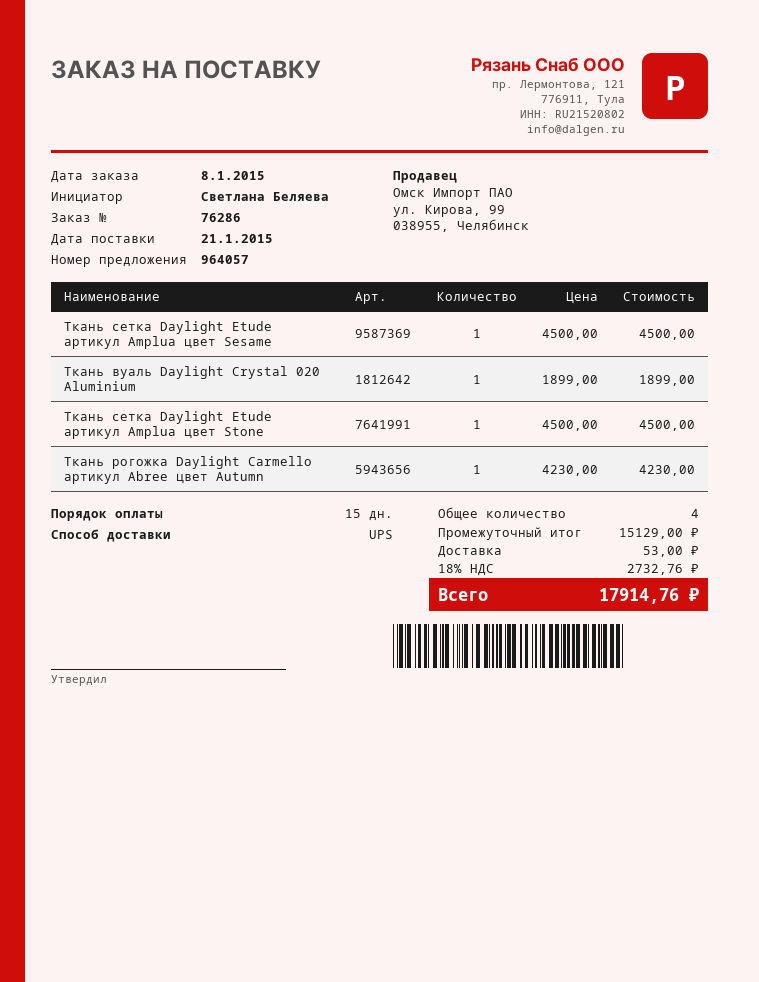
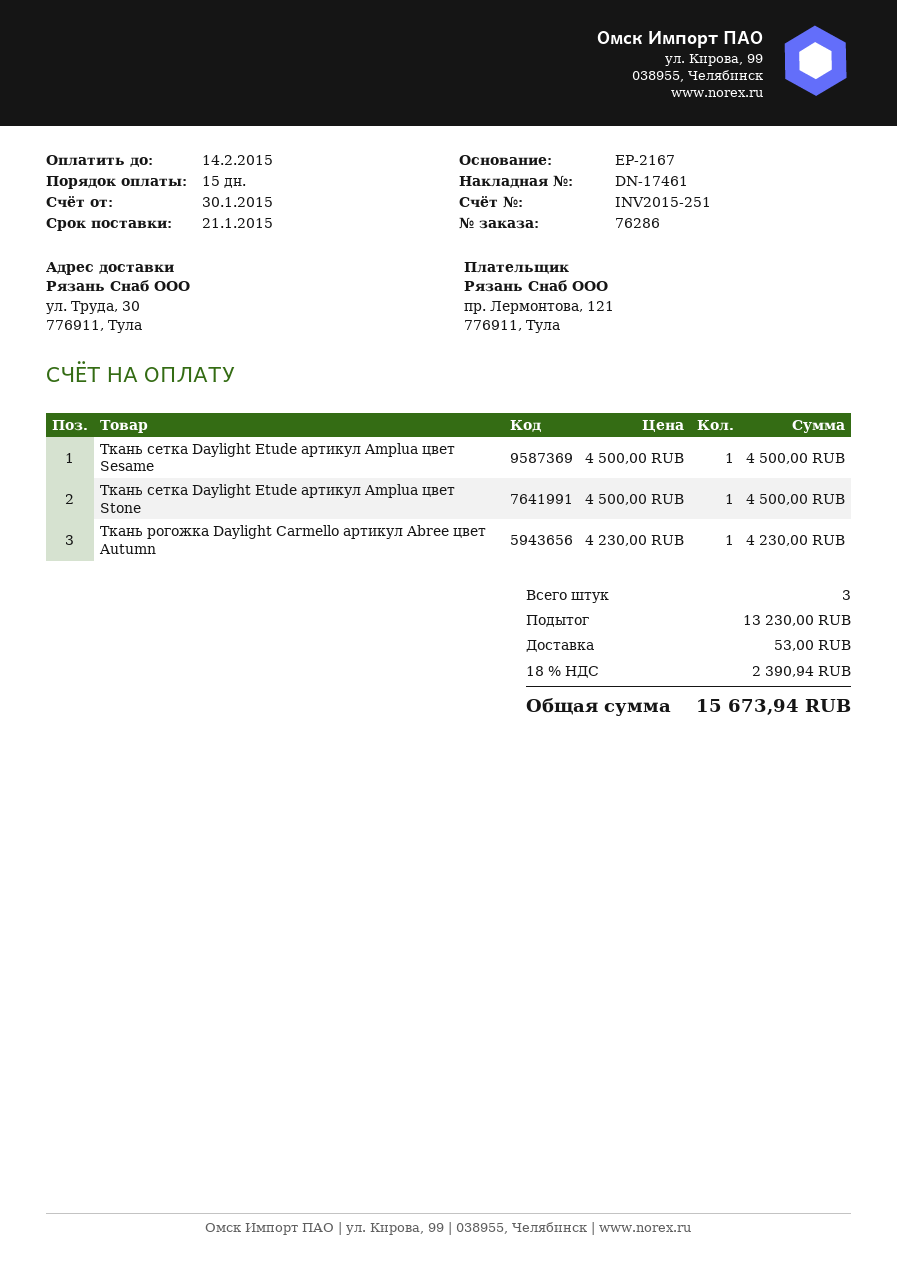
Ткань вуаль Daylight Crystal 020 Aluminium: 1 x 1899.00 = 1899.00 -> none
total quantity: 4 -> 3
subtotal: 15129.00 -> 13230.00
tax: 18% = 2732.76 -> 18% = 2390.94
total: 17914.76 -> 15673.94

